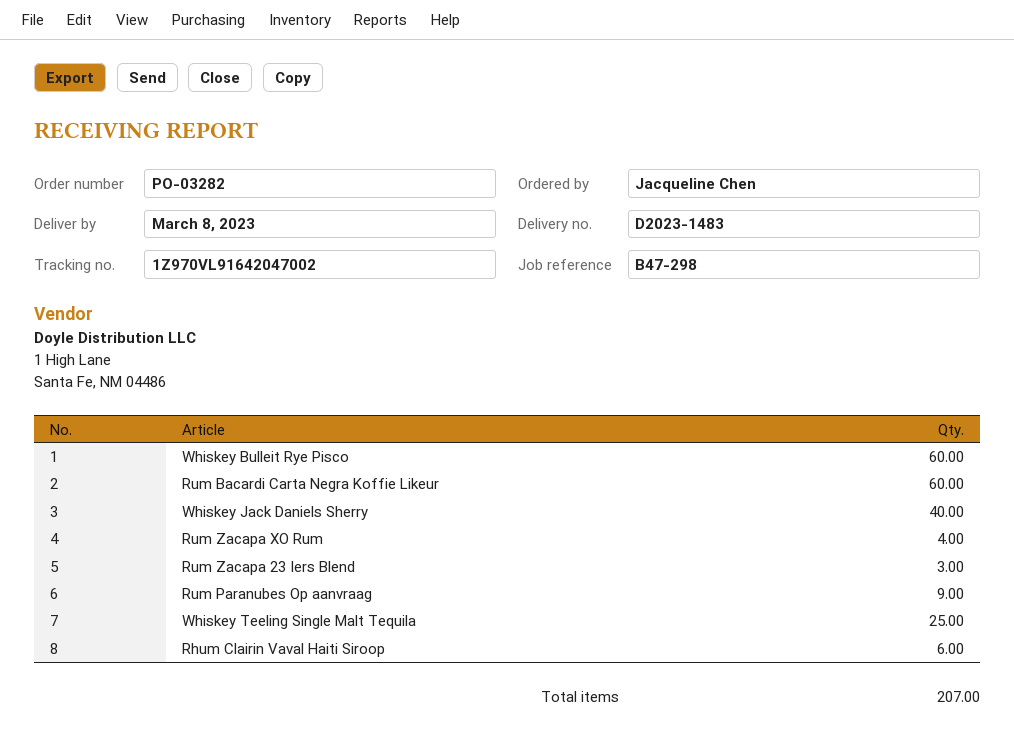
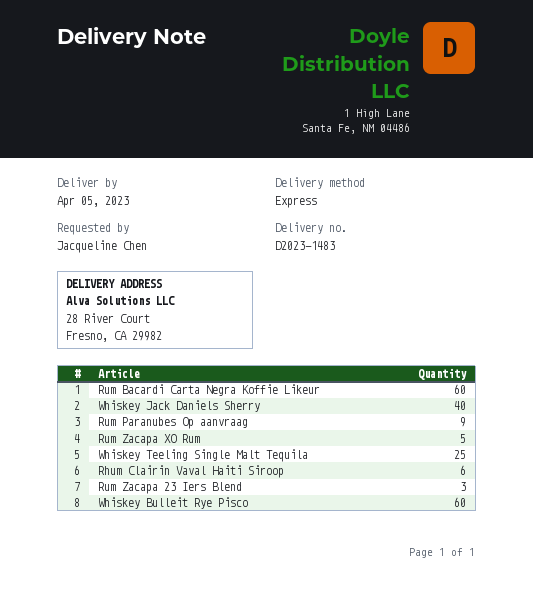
delivery date: 2023-03-08 -> 2023-04-05
Rum Zacapa XO Rum: 4 -> 5

